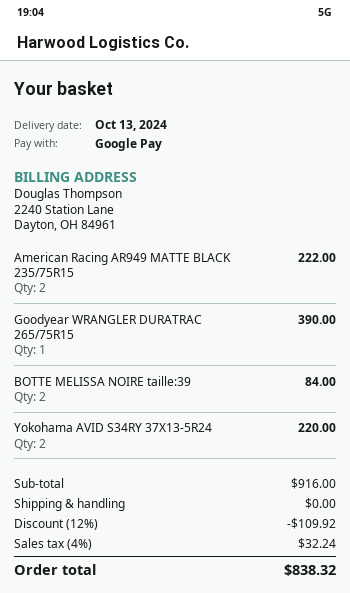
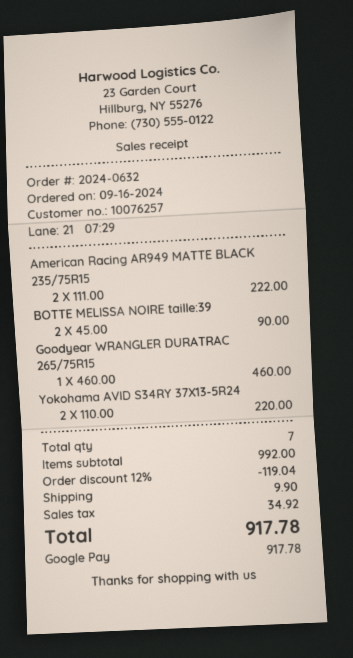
Goodyear WRANGLER DURATRAC 265/75R15: 1 for 390.00 -> 1 for 460.00
BOTTE MELISSA NOIRE taille:39: 2 for 84.00 -> 2 for 90.00
subtotal: 916.00 -> 992.00
discount: 12% = 109.92 -> 12% = 119.04
shipping: 0.00 -> 9.90
tax: 32.24 -> 34.92
total: 838.32 -> 917.78

